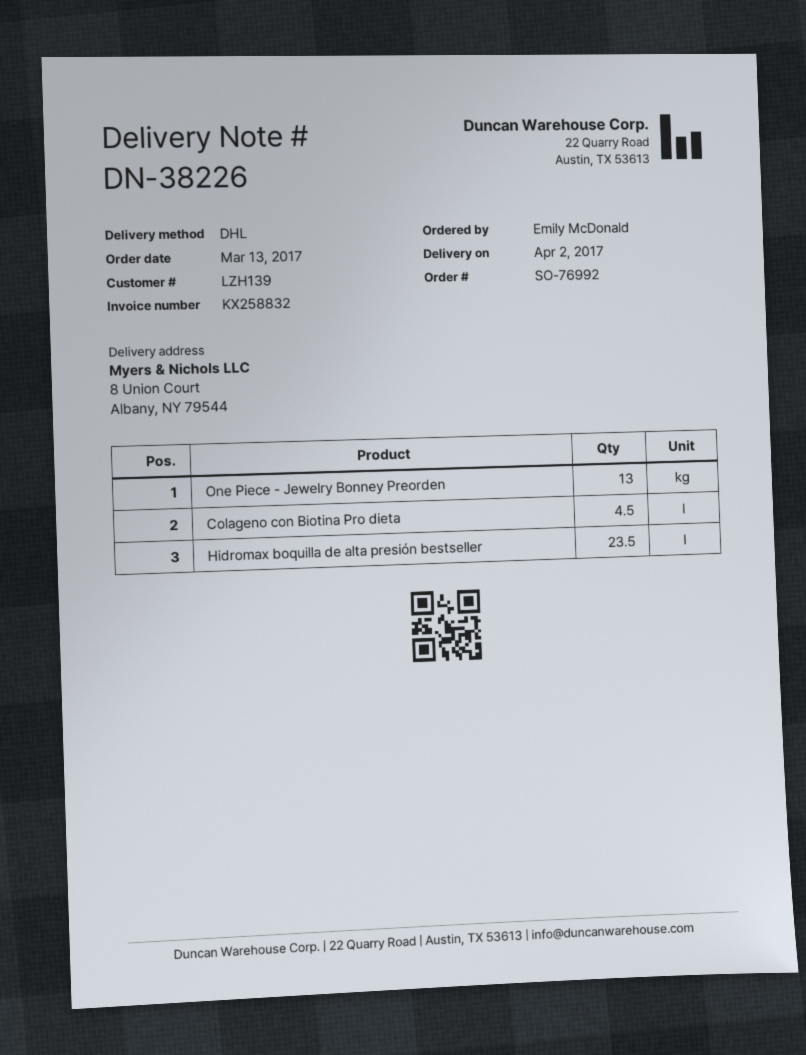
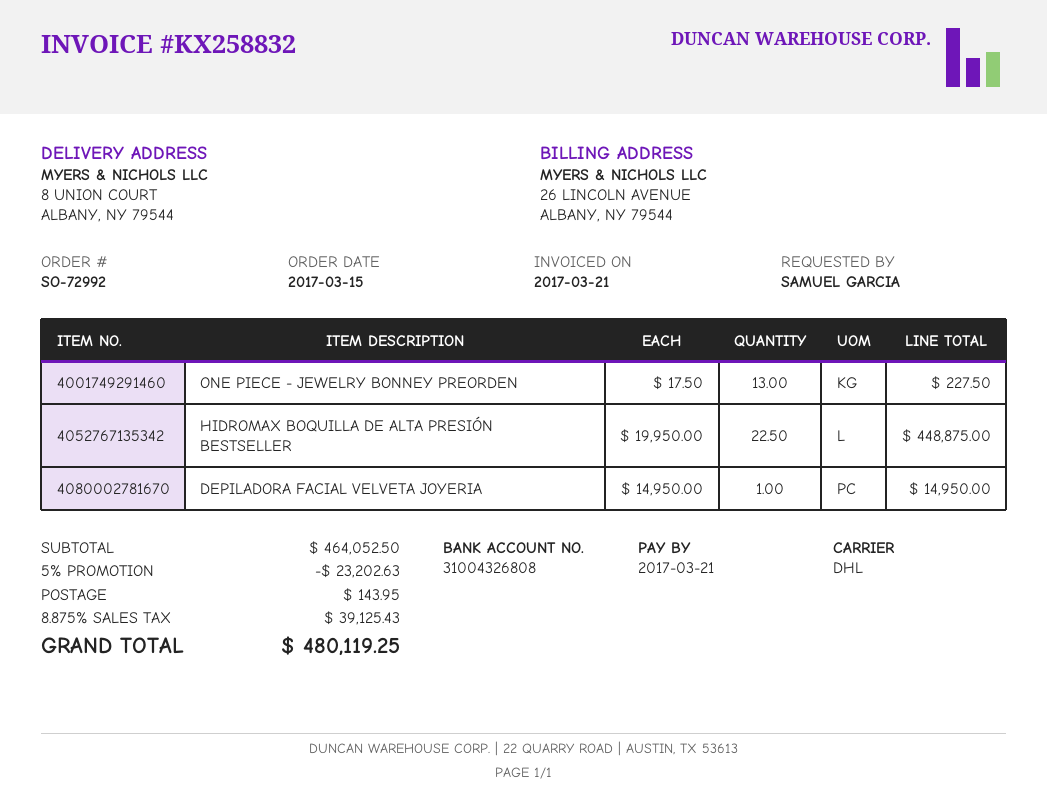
order number: SO-76992 -> SO-72992
order date: 2017-03-13 -> 2017-03-15
ordered by: Emily McDonald -> SAMUEL GARCIA
Colageno con Biotina Pro dieta: 4.5 -> none
Hidromax boquilla de alta presión bestseller: 23.5 -> 22.5
DEPILADORA FACIAL VELVETA JOYERIA: none -> 1

